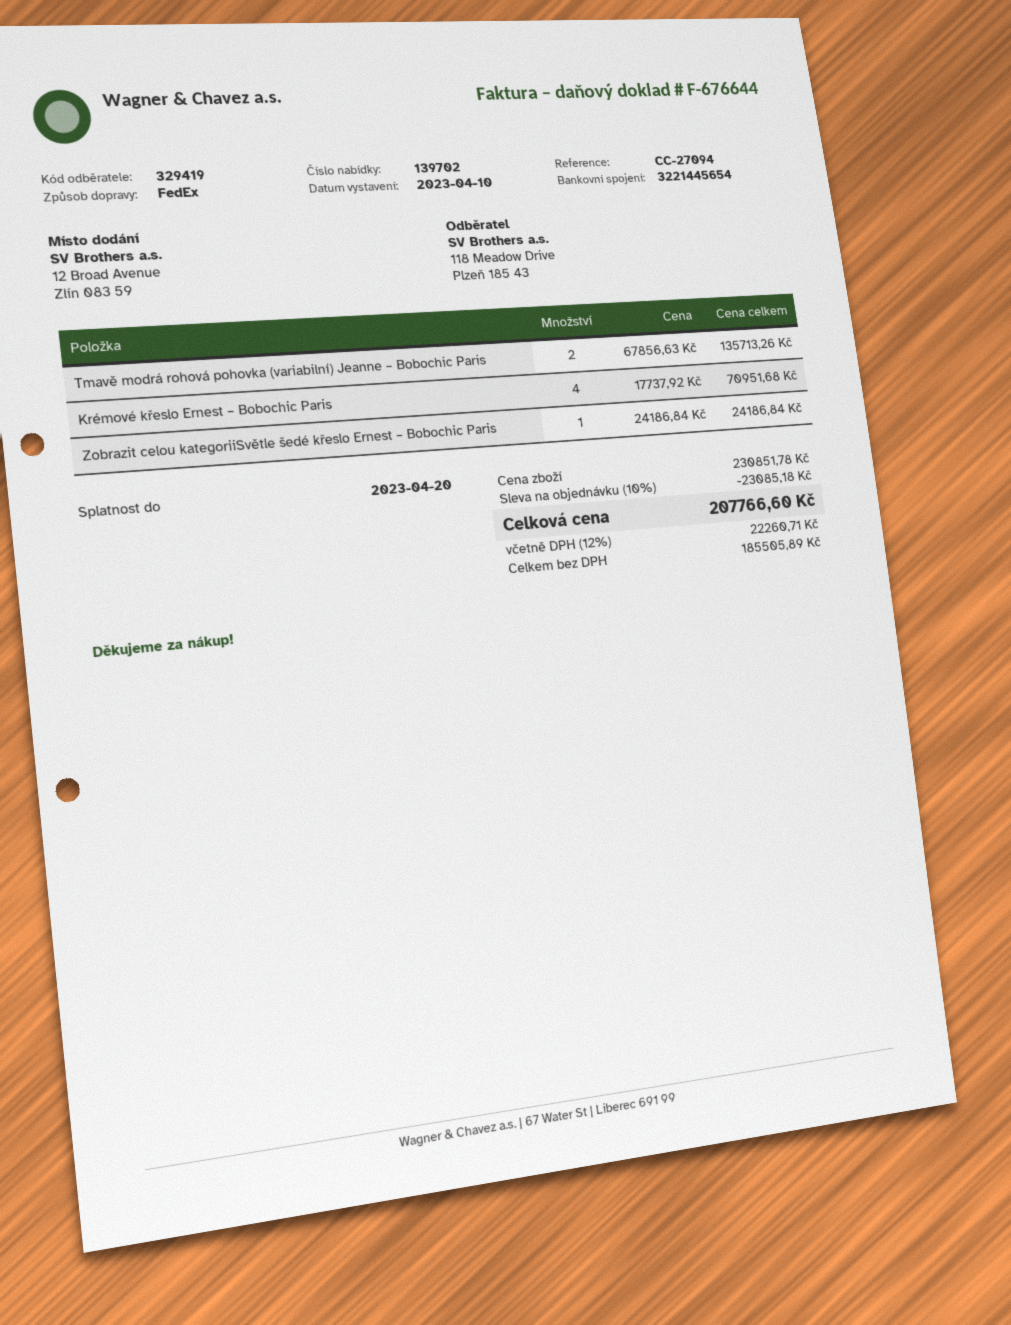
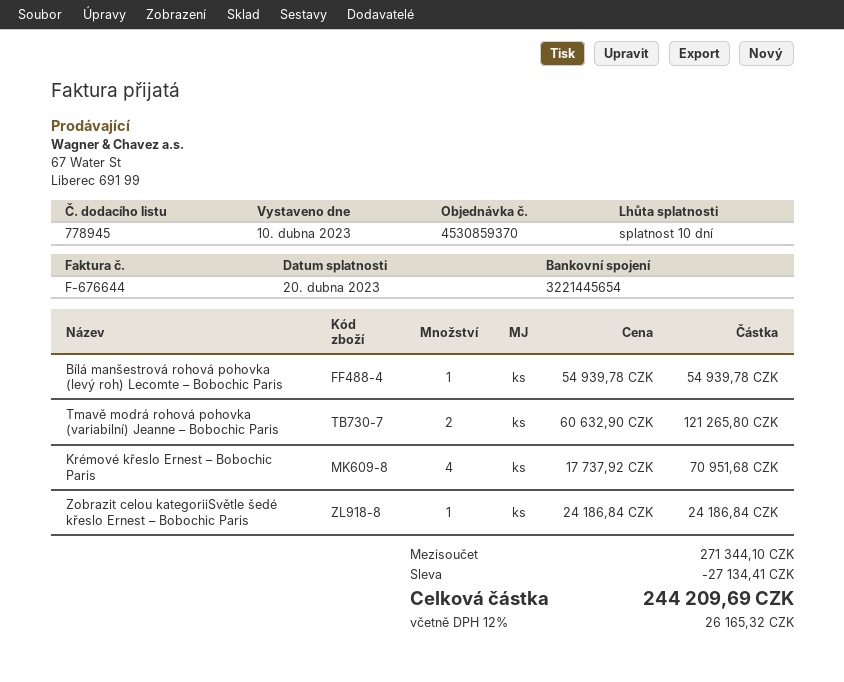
Tmavě modrá rohová pohovka (variabilní) Jeanne – Bobochic Paris: 2 x 67856.63 = 135713.26 -> 2 x 60632.90 = 121265.80
Bílá manšestrová rohová pohovka (levý roh) Lecomte – Bobochic Paris: none -> 1 x 54939.78 = 54939.78
subtotal: 230851.78 -> 271344.10
discount: 23085.18 -> 27134.41
tax: 12% = 22260.71 -> 12% = 26165.32
total: 207766.60 -> 244209.69

